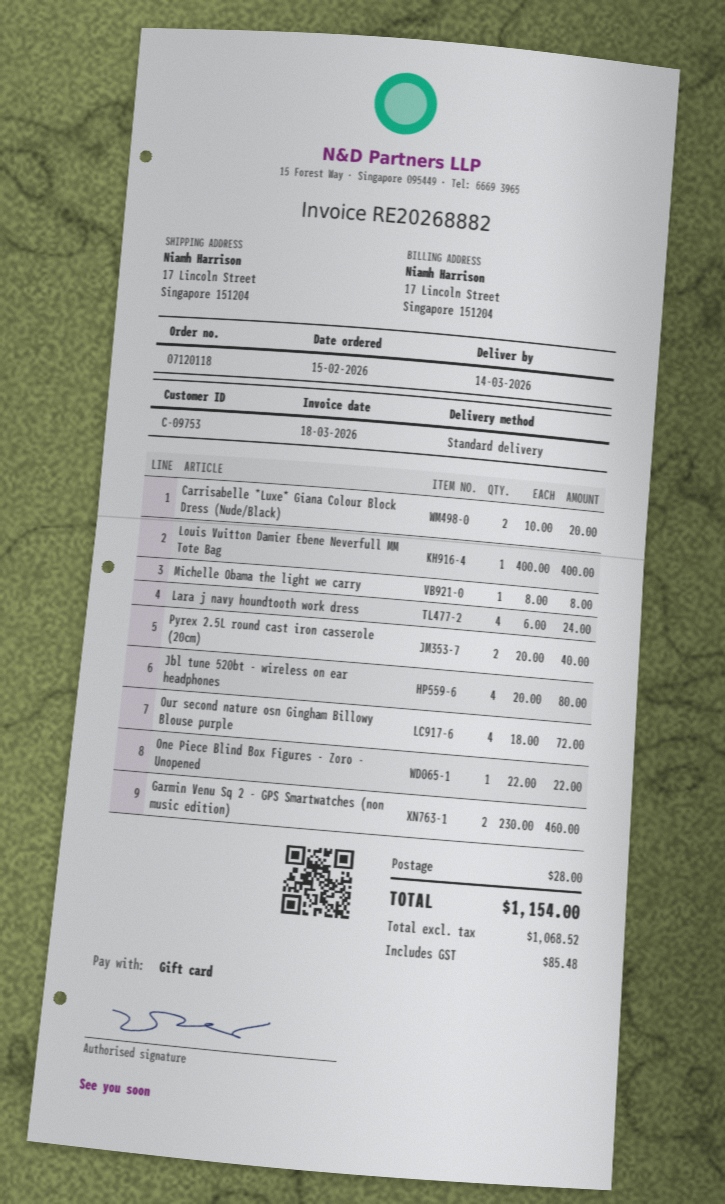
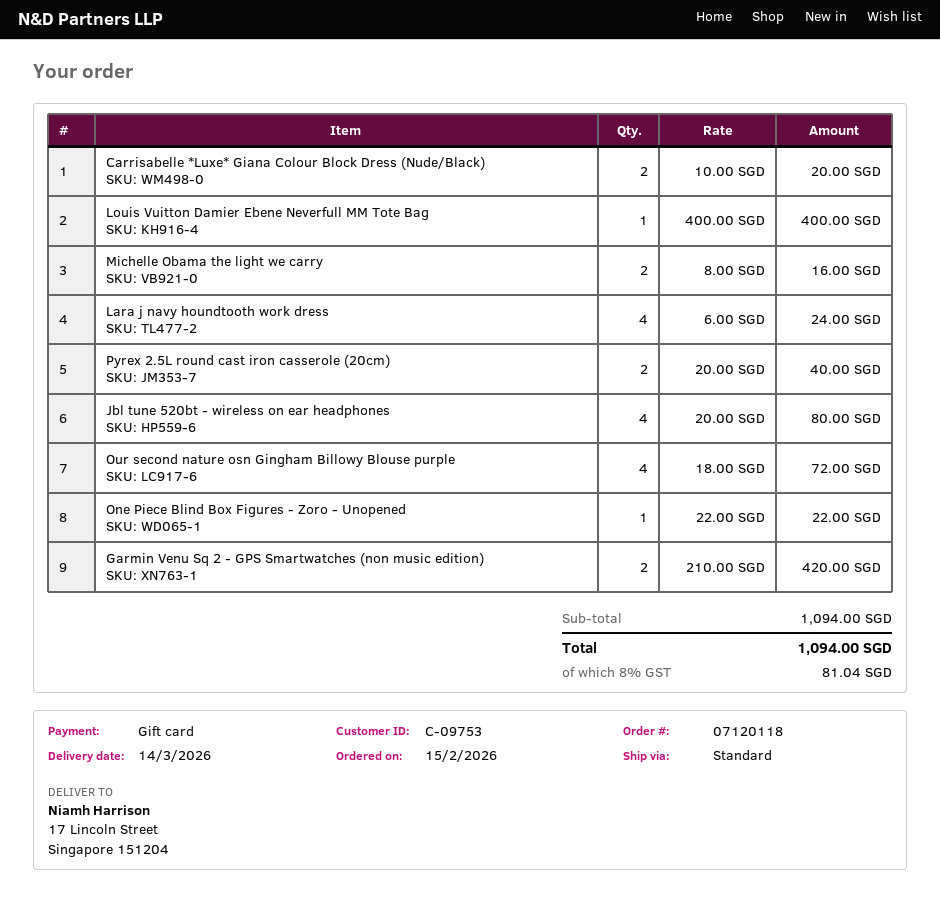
Michelle Obama the light we carry: 1 x 8.00 = 8.00 -> 2 x 8.00 = 16.00
Garmin Venu Sq 2 - GPS Smartwatches (non music edition): 2 x 230.00 = 460.00 -> 2 x 210.00 = 420.00
shipping: 28.00 -> none
tax: 85.48 -> 81.04
total: 1154.00 -> 1094.00

